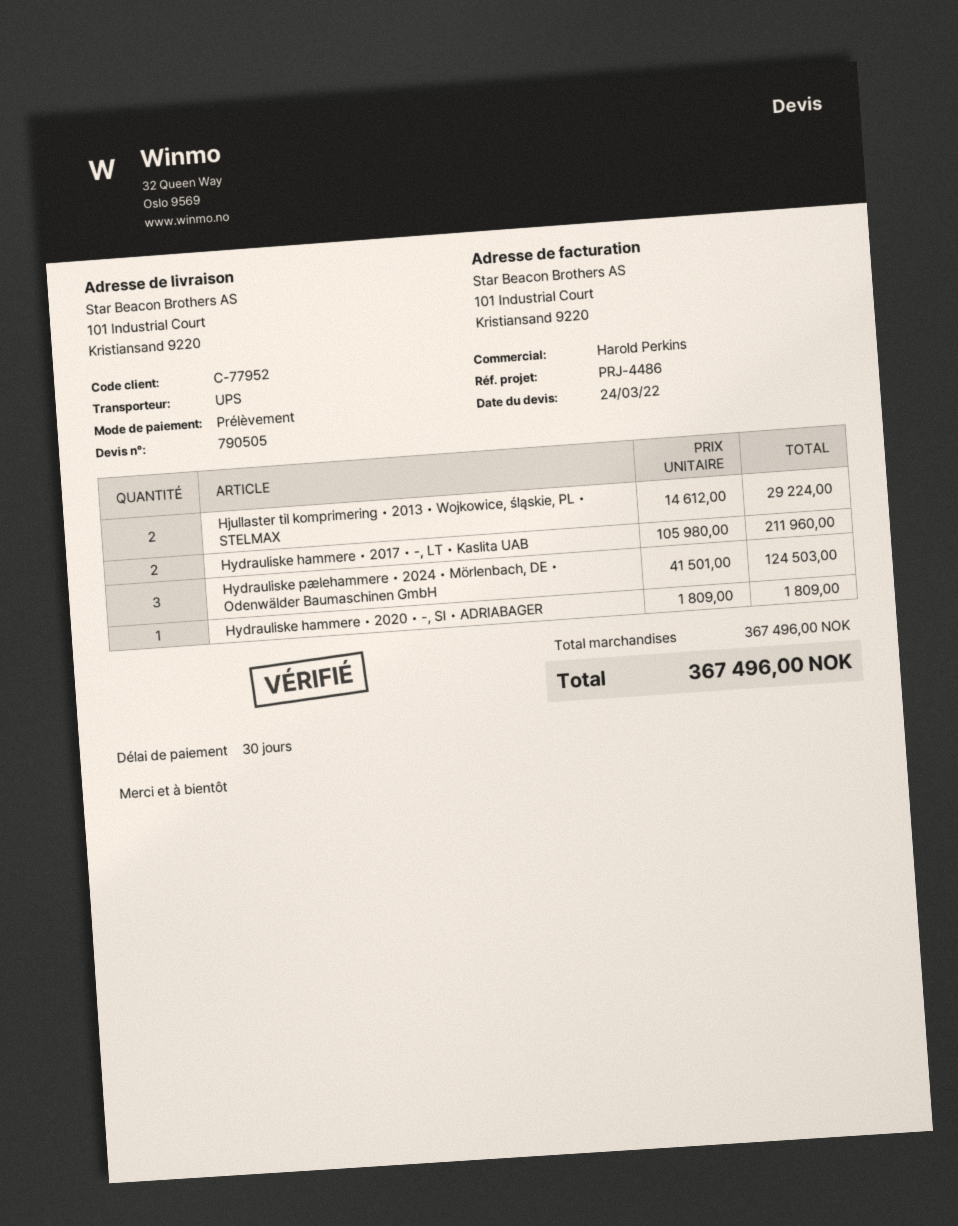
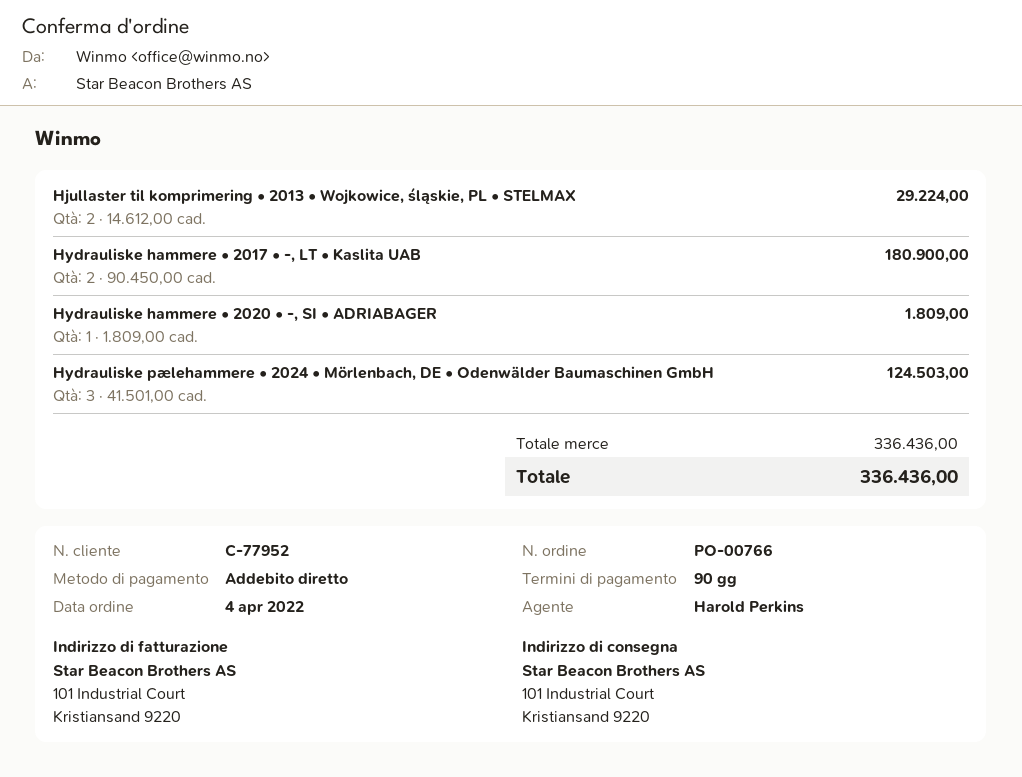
payment terms: 30 days -> 90 days
Hydrauliske hammere • 2017 • -, LT • Kaslita UAB: 2 x 105980.00 = 211960.00 -> 2 x 90450.00 = 180900.00
subtotal: 367496.00 -> 336436.00
total: 367496.00 -> 336436.00

